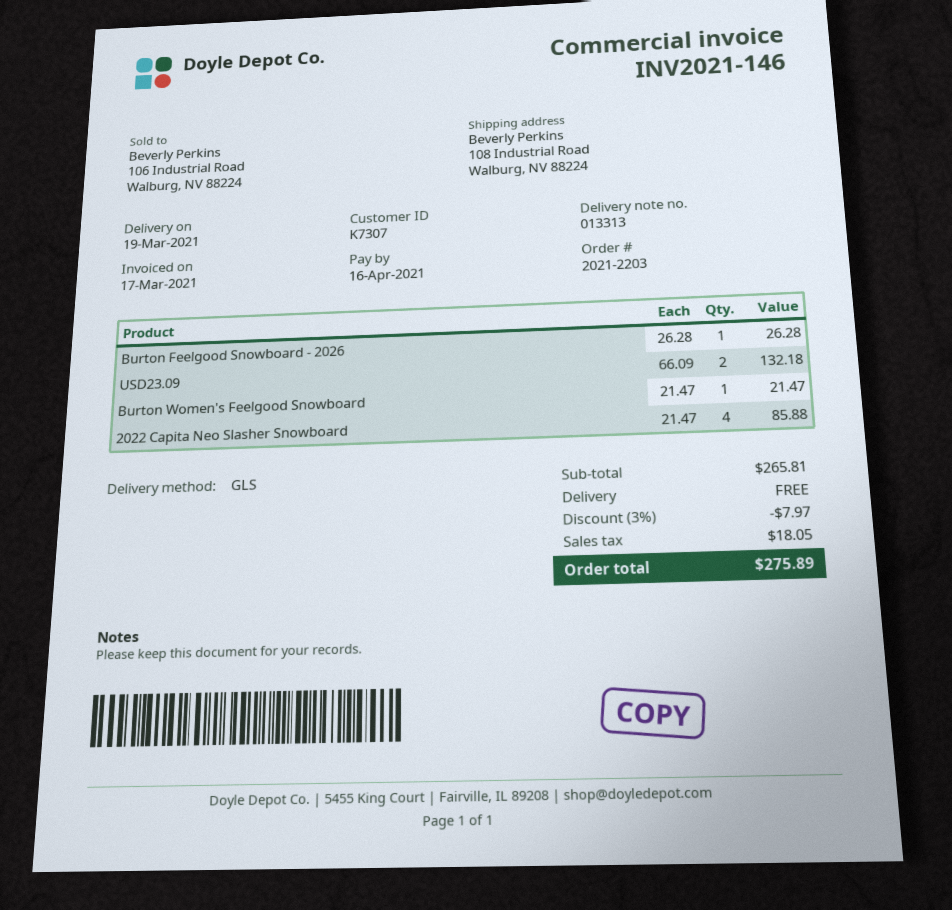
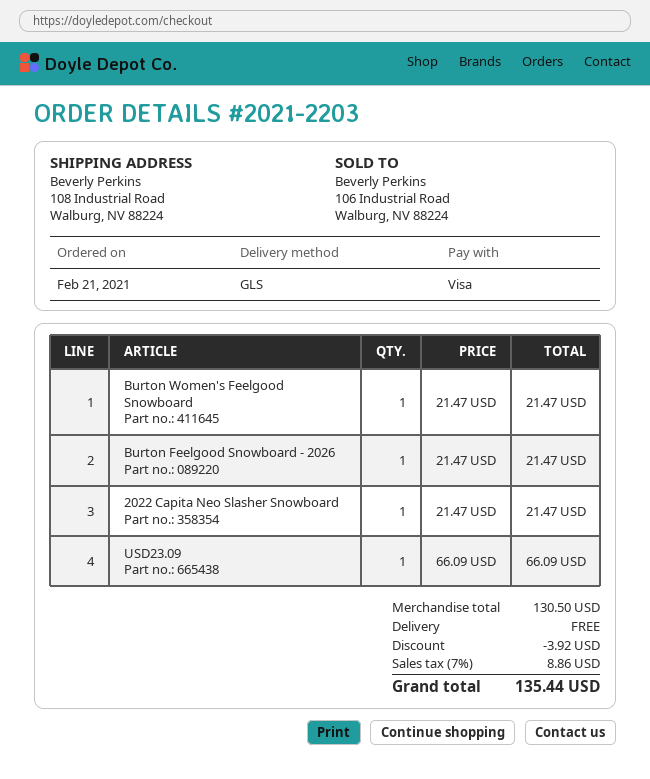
Burton Feelgood Snowboard - 2026: 1 x 26.28 = 26.28 -> 1 x 21.47 = 21.47
USD23.09: 2 x 66.09 = 132.18 -> 1 x 66.09 = 66.09
2022 Capita Neo Slasher Snowboard: 4 x 21.47 = 85.88 -> 1 x 21.47 = 21.47
subtotal: 265.81 -> 130.50
discount: 7.97 -> 3.92
tax: 18.05 -> 8.86
total: 275.89 -> 135.44

